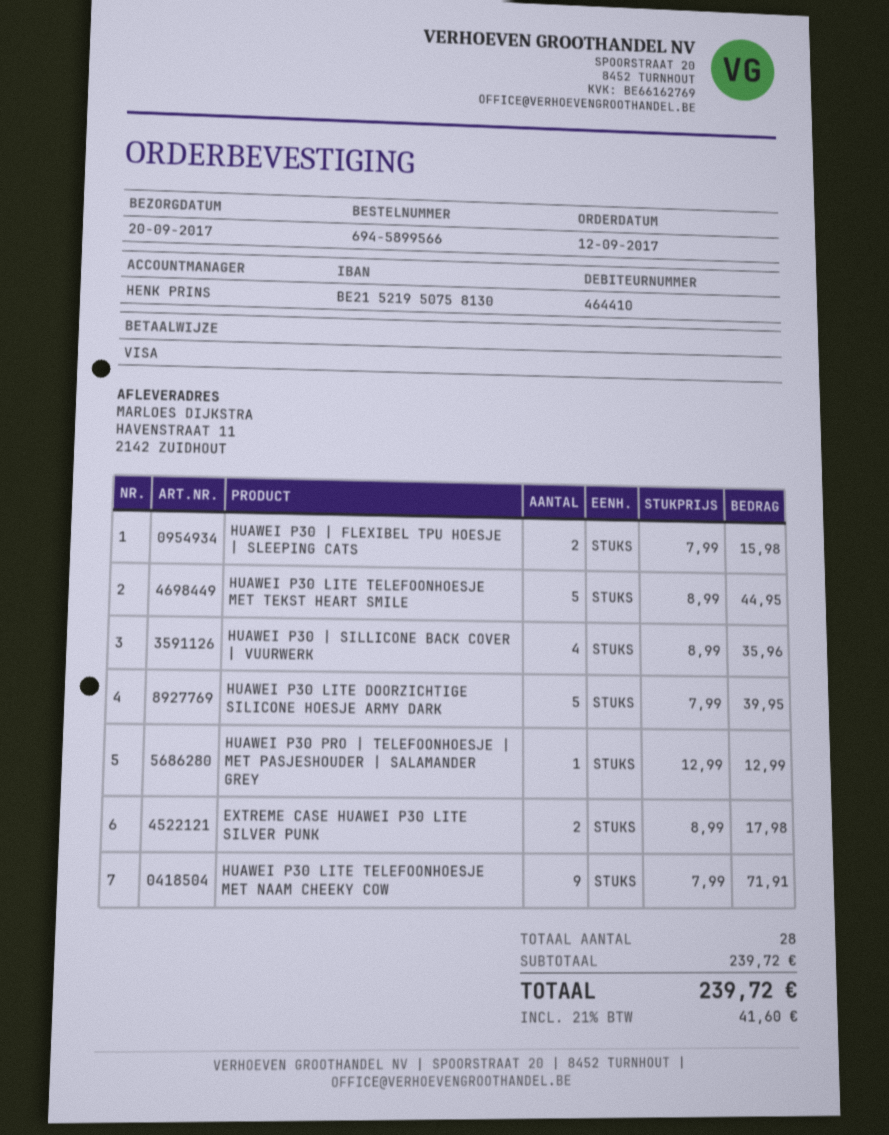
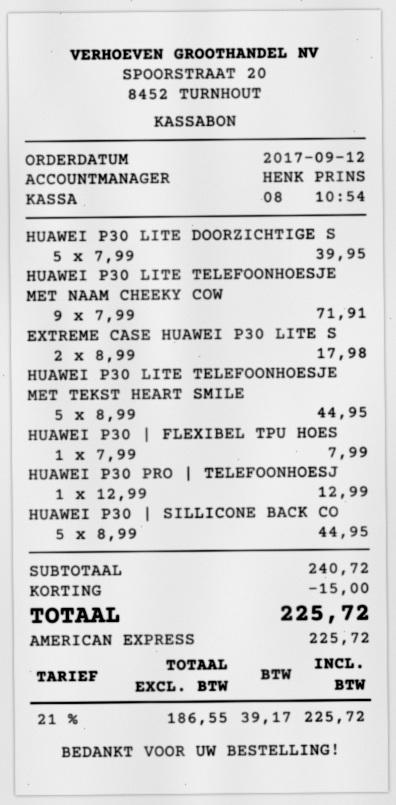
payment method: Visa -> American Express
HUAWEI P30 | FLEXIBEL TPU HOESJE | SLEEPING CATS: 2 x 7.99 = 15.98 -> 1 x 7.99 = 7.99
HUAWEI P30 | SILLICONE BACK COVER | VUURWERK: 4 x 8.99 = 35.96 -> 5 x 8.99 = 44.95
subtotal: 239.72 -> 240.72
discount: none -> 15.00
tax: 21% = 41.60 -> 21% = 39.17
total: 239.72 -> 225.72

